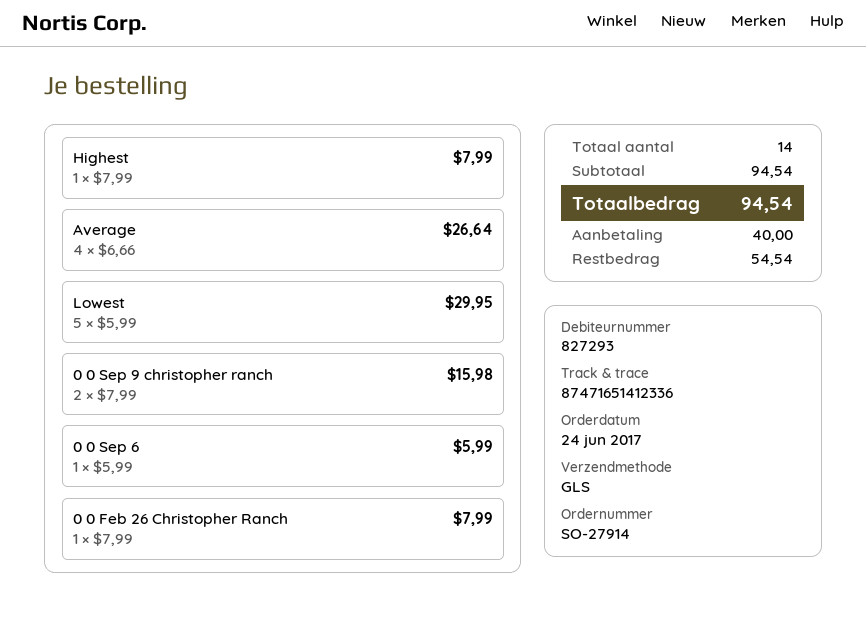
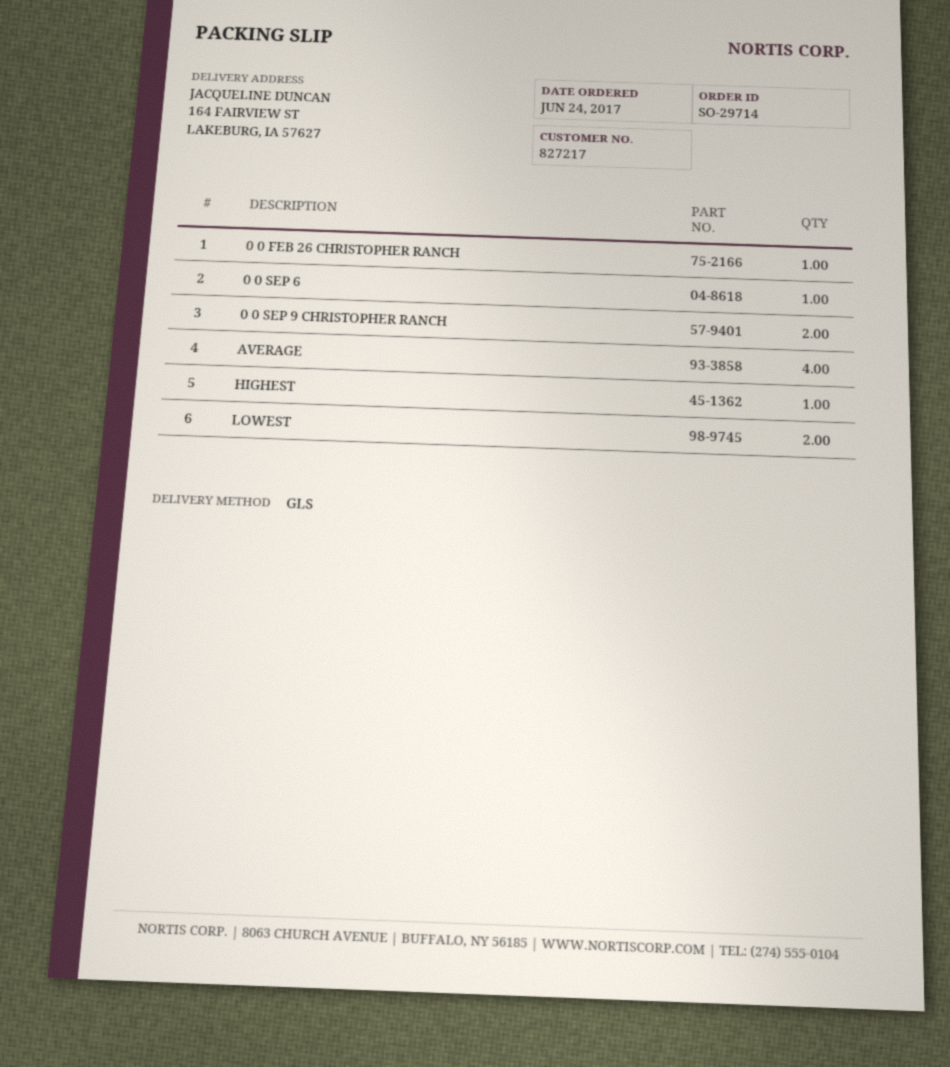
order number: SO-27914 -> SO-29714
customer number: 827293 -> 827217
Lowest: 5 -> 2

